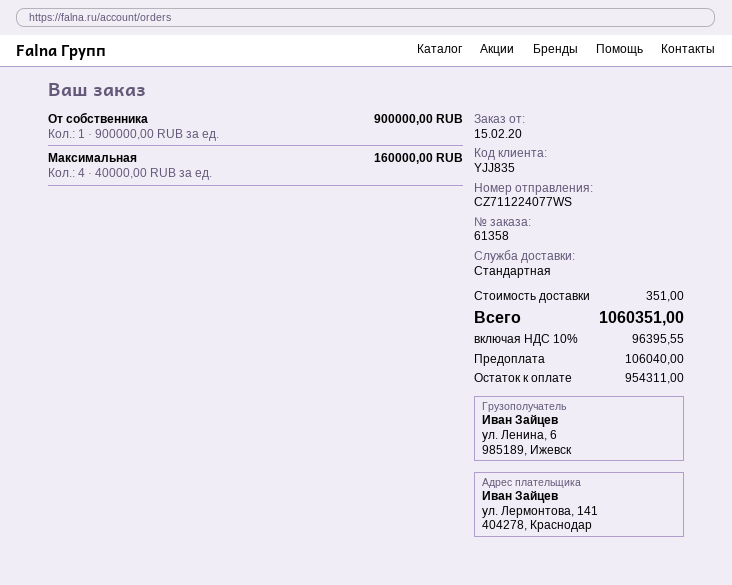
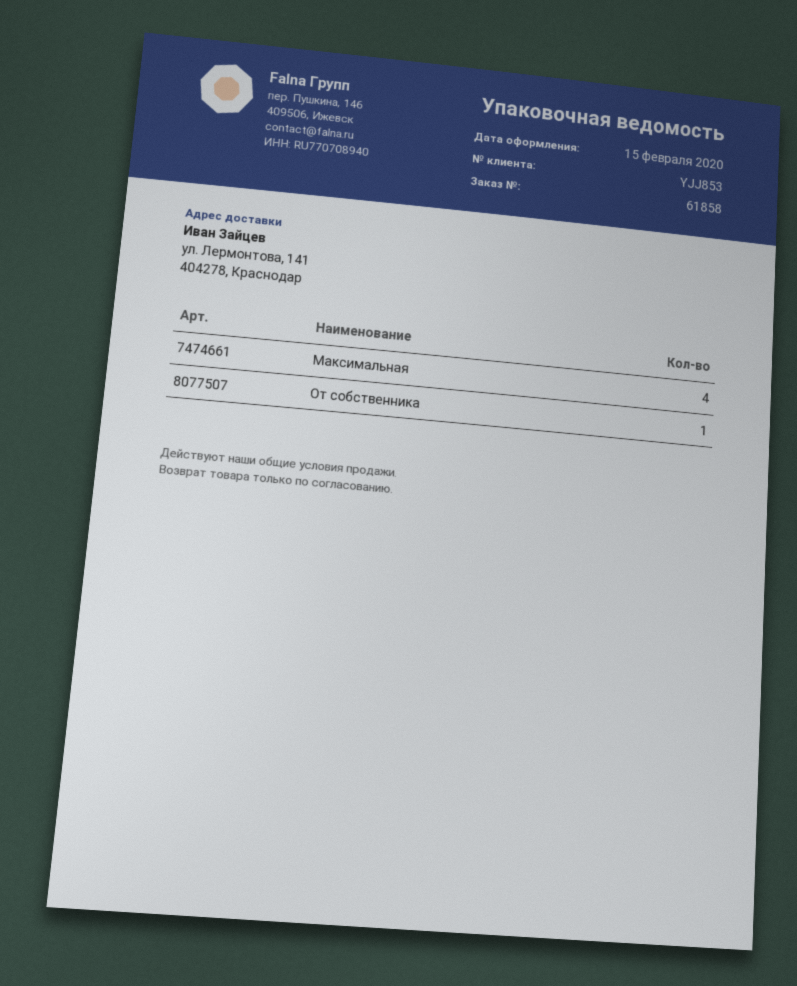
order number: 61358 -> 61858
customer number: YJJ835 -> YJJ853
ship to: ул. Ленина, 6, 985189, Ижевск -> ул. Лермонтова, 141, 404278, Краснодар

